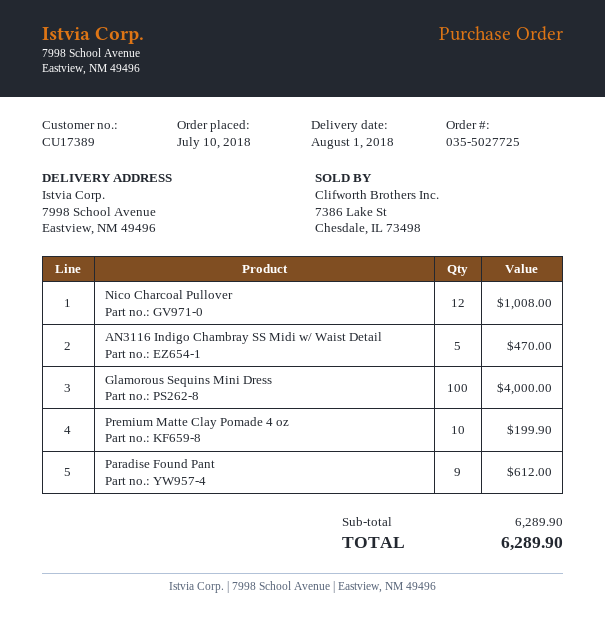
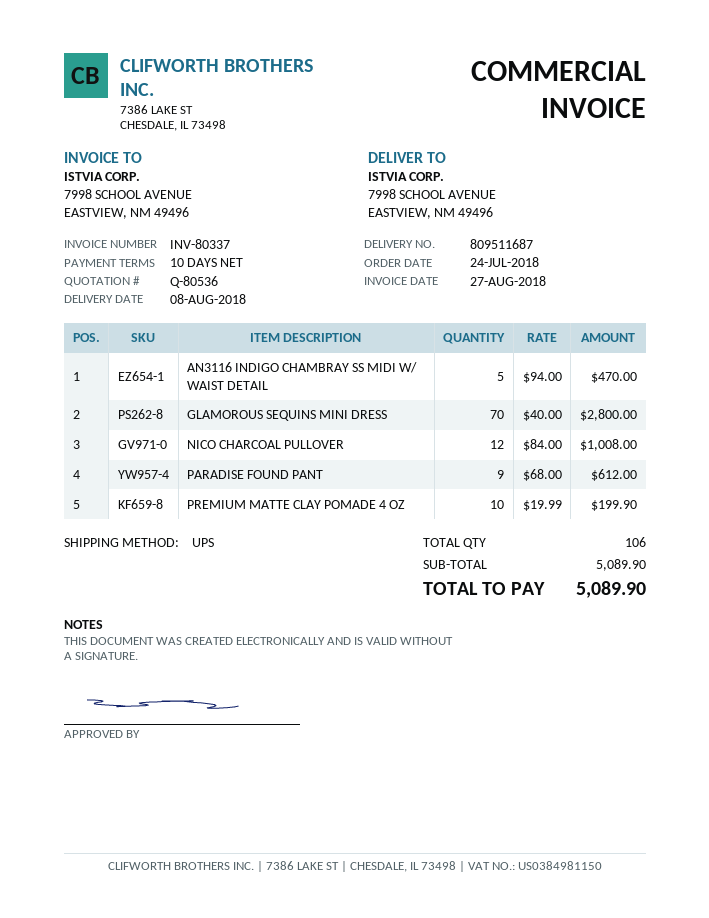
order date: 2018-07-10 -> 2018-07-24
delivery date: 2018-08-01 -> 2018-08-08
Glamorous Sequins Mini Dress: 100 for 4000.00 -> 70 for 2800.00
subtotal: 6289.90 -> 5089.90
total: 6289.90 -> 5089.90

